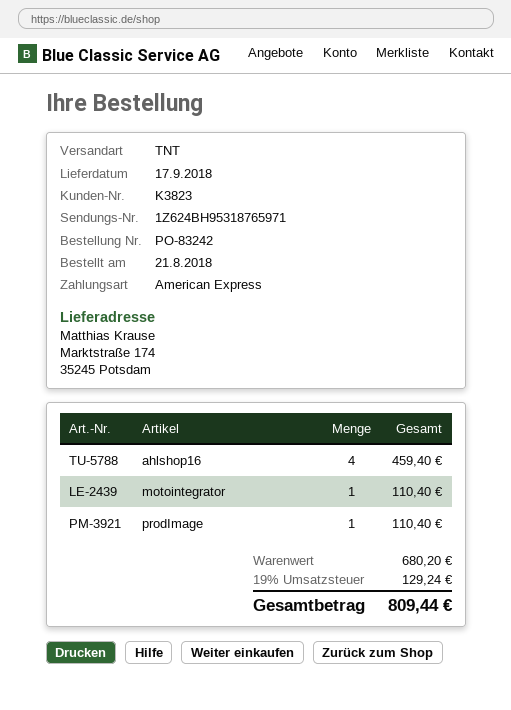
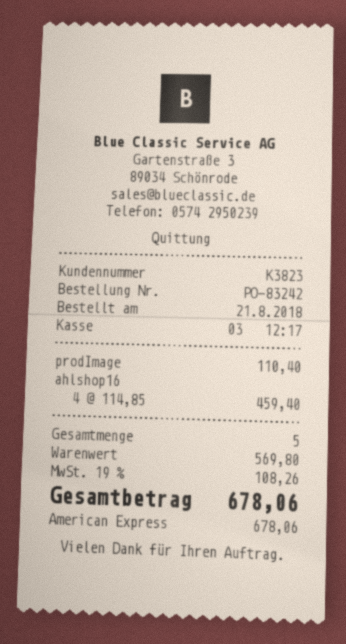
motointegrator: 1 for 110.40 -> none
subtotal: 680.20 -> 569.80
tax: 19% = 129.24 -> 19% = 108.26
total: 809.44 -> 678.06

